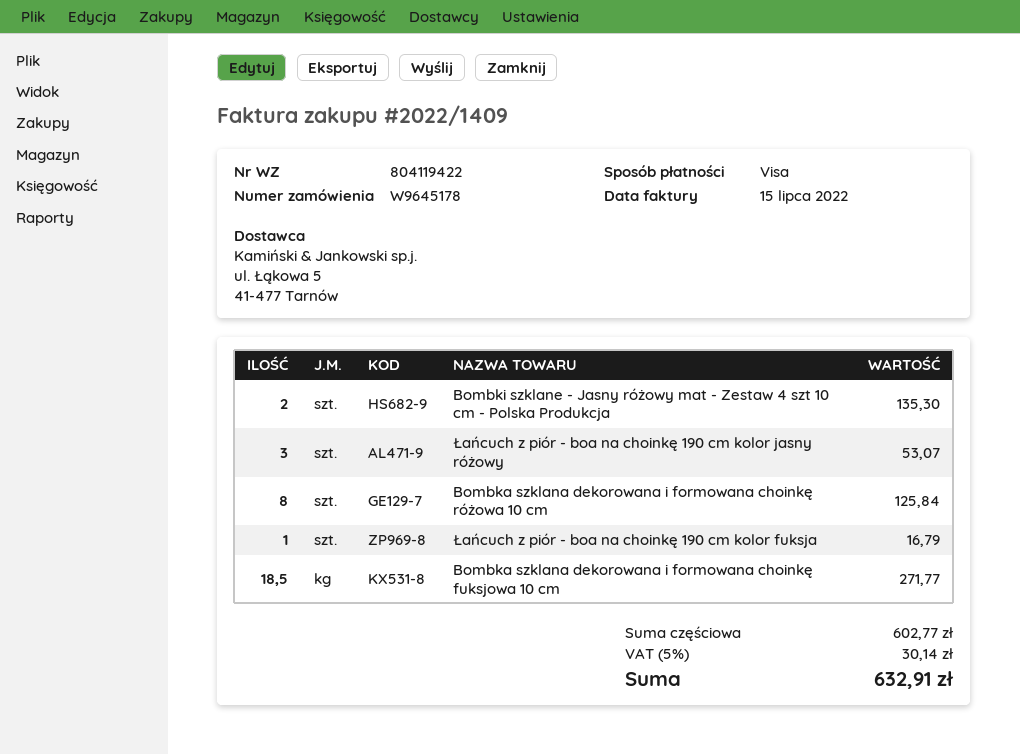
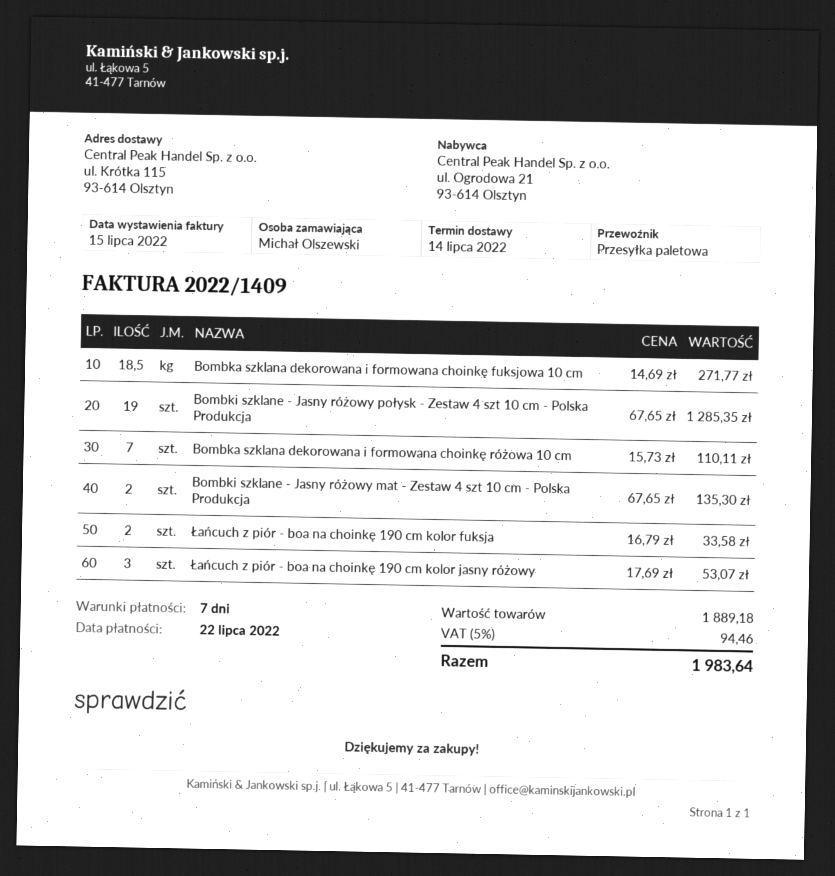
Bombka szklana dekorowana i formowana choinkę różowa 10 cm: 8 for 125.84 -> 7 for 110.11
Łańcuch z piór - boa na choinkę 190 cm kolor fuksja: 1 for 16.79 -> 2 for 33.58
Bombki szklane - Jasny różowy połysk - Zestaw 4 szt 10 cm - Polska Produkcja: none -> 19 for 1285.35
subtotal: 602.77 -> 1889.18
tax: 5% = 30.14 -> 5% = 94.46
total: 632.91 -> 1983.64

